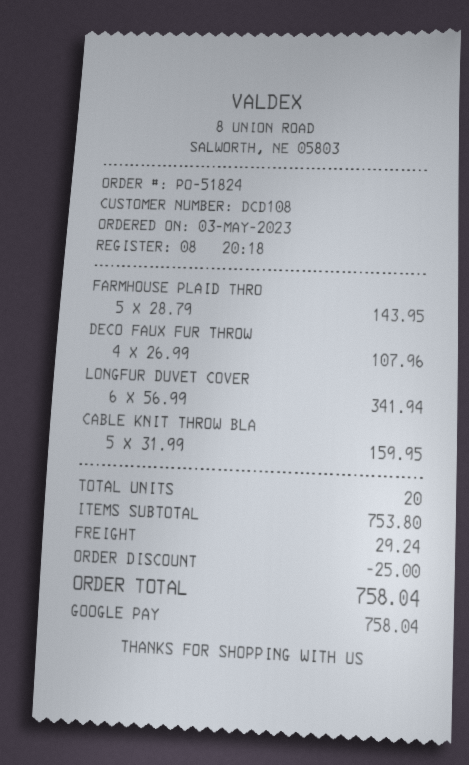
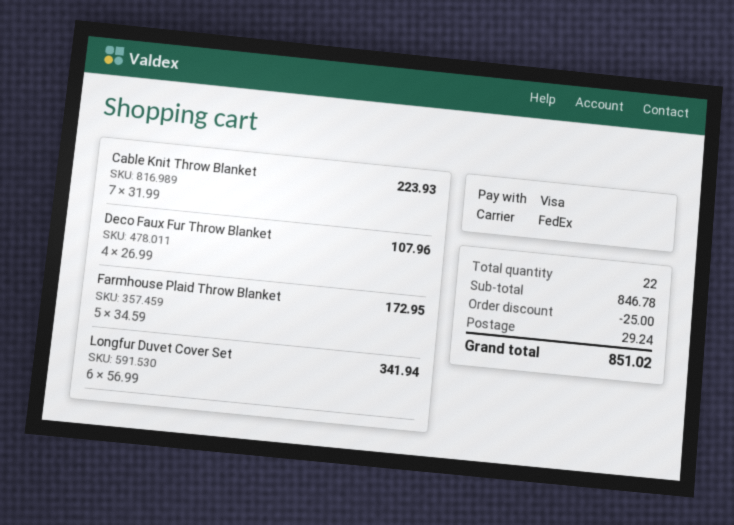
payment method: Google Pay -> Visa
FARMHOUSE PLAID THRO: 5 x 28.79 = 143.95 -> 5 x 34.59 = 172.95
CABLE KNIT THROW BLA: 5 x 31.99 = 159.95 -> 7 x 31.99 = 223.93
total quantity: 20 -> 22
subtotal: 753.80 -> 846.78
total: 758.04 -> 851.02

